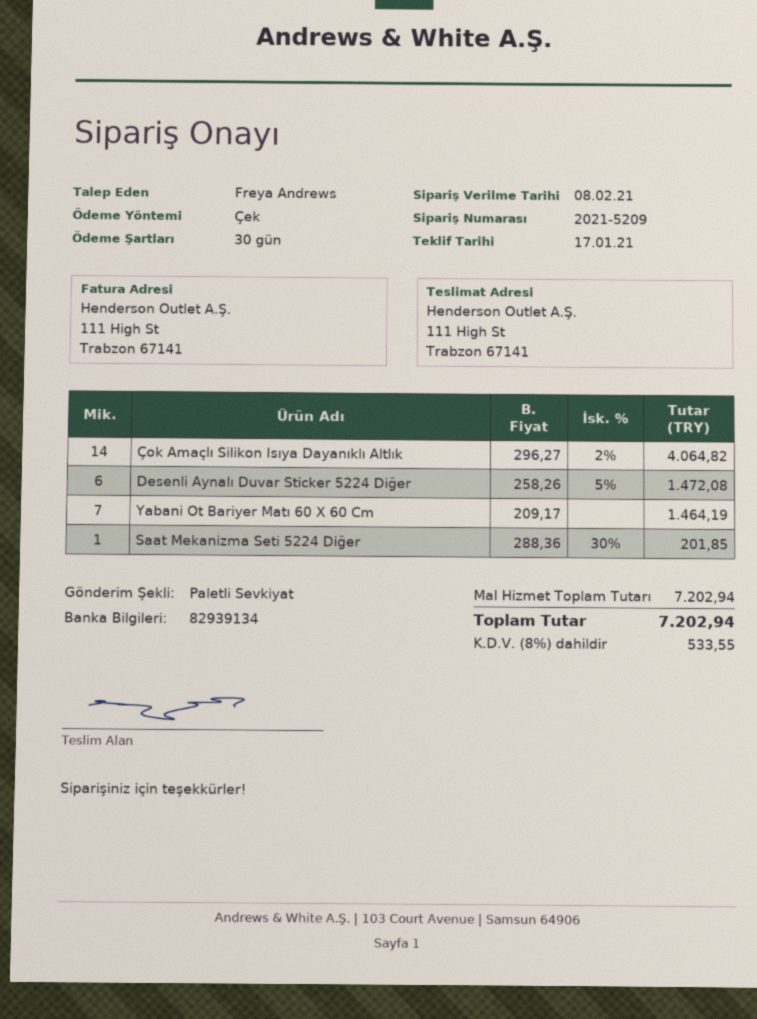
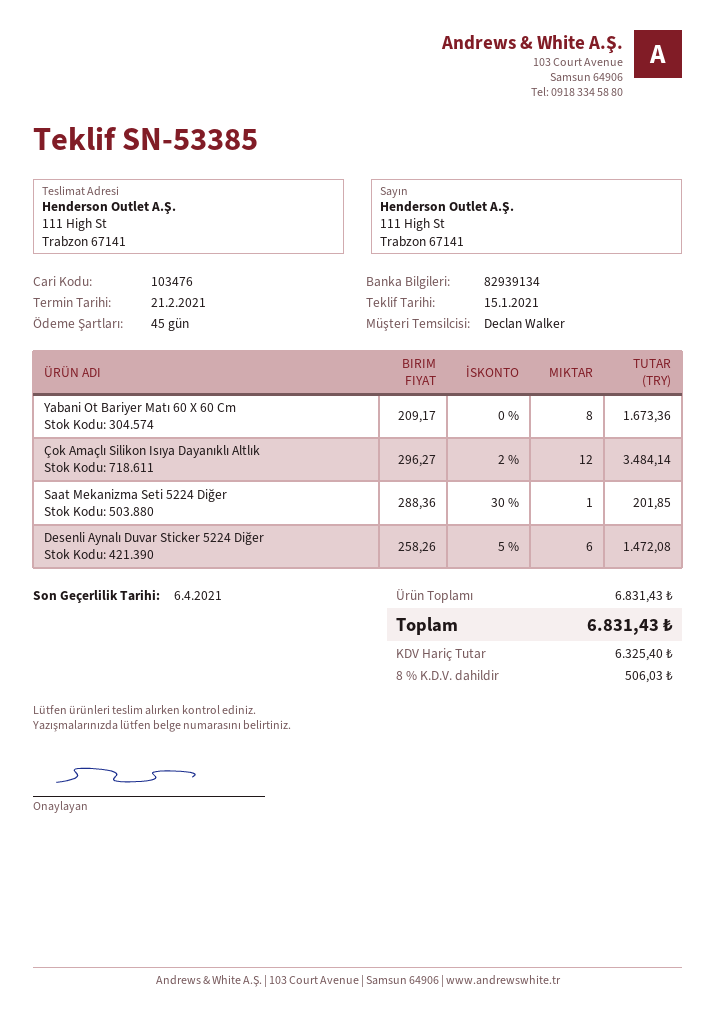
quote date: 2021-01-17 -> 2021-01-15
payment terms: 30 days -> 45 days
Çok Amaçlı Silikon Isıya Dayanıklı Altlık: 14 x 296.27 - 2% = 4064.82 -> 12 x 296.27 - 2% = 3484.14
Yabani Ot Bariyer Matı 60 X 60 Cm: 7 x 209.17 = 1464.19 -> 8 x 209.17 = 1673.36
subtotal: 7202.94 -> 6831.43
tax: 8% = 533.55 -> 8% = 506.03
total: 7202.94 -> 6831.43

